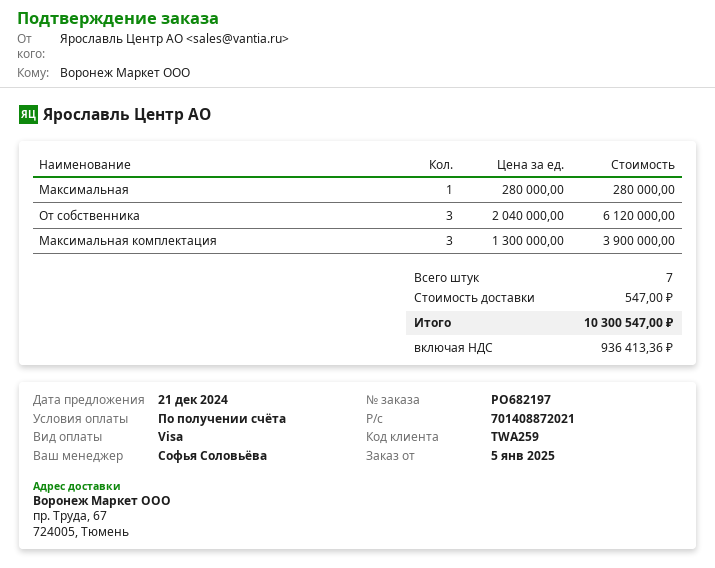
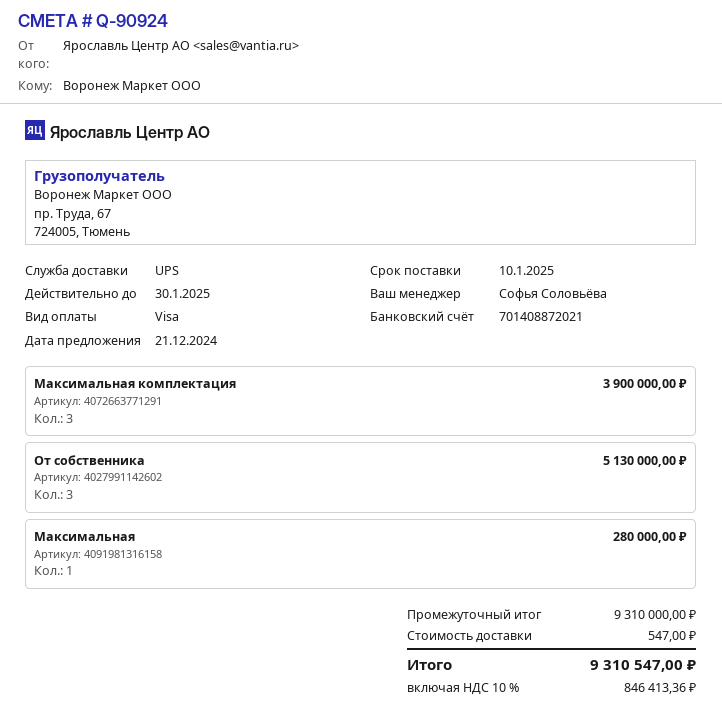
От собственника: 3 for 6120000.00 -> 3 for 5130000.00
tax: 936413.36 -> 846413.36
total: 10300547.00 -> 9310547.00

